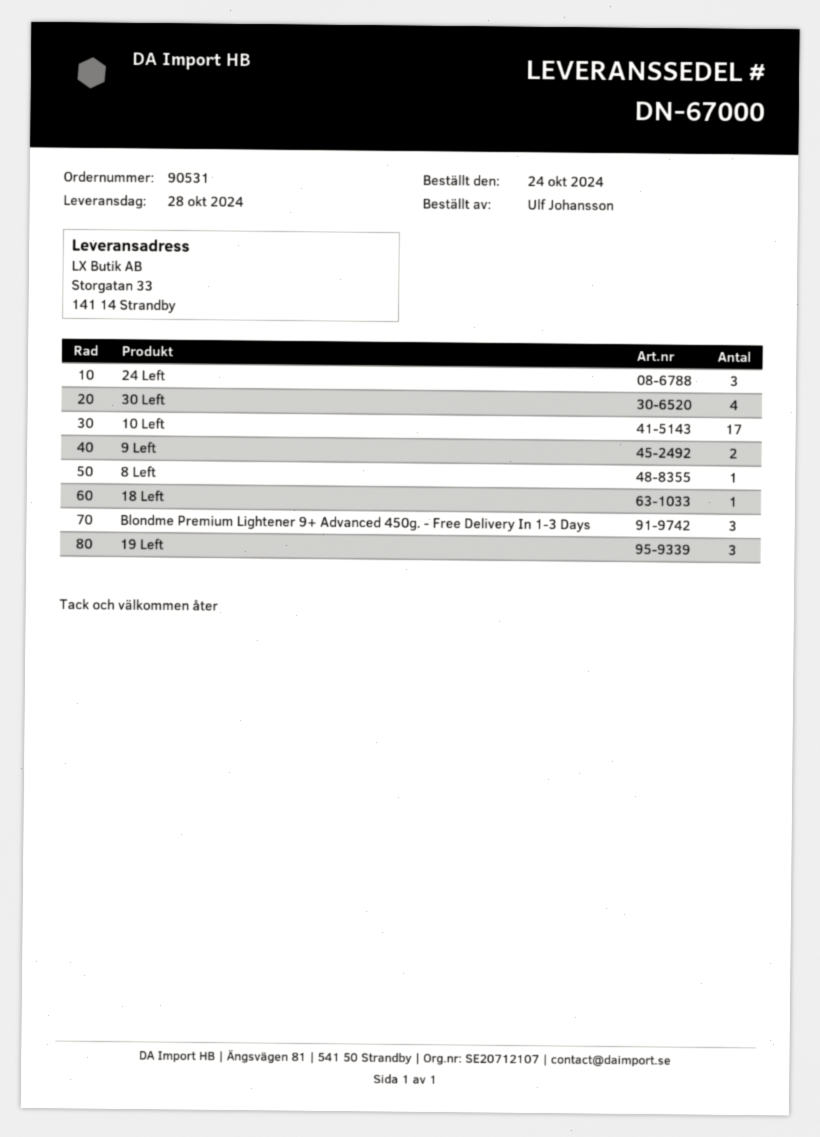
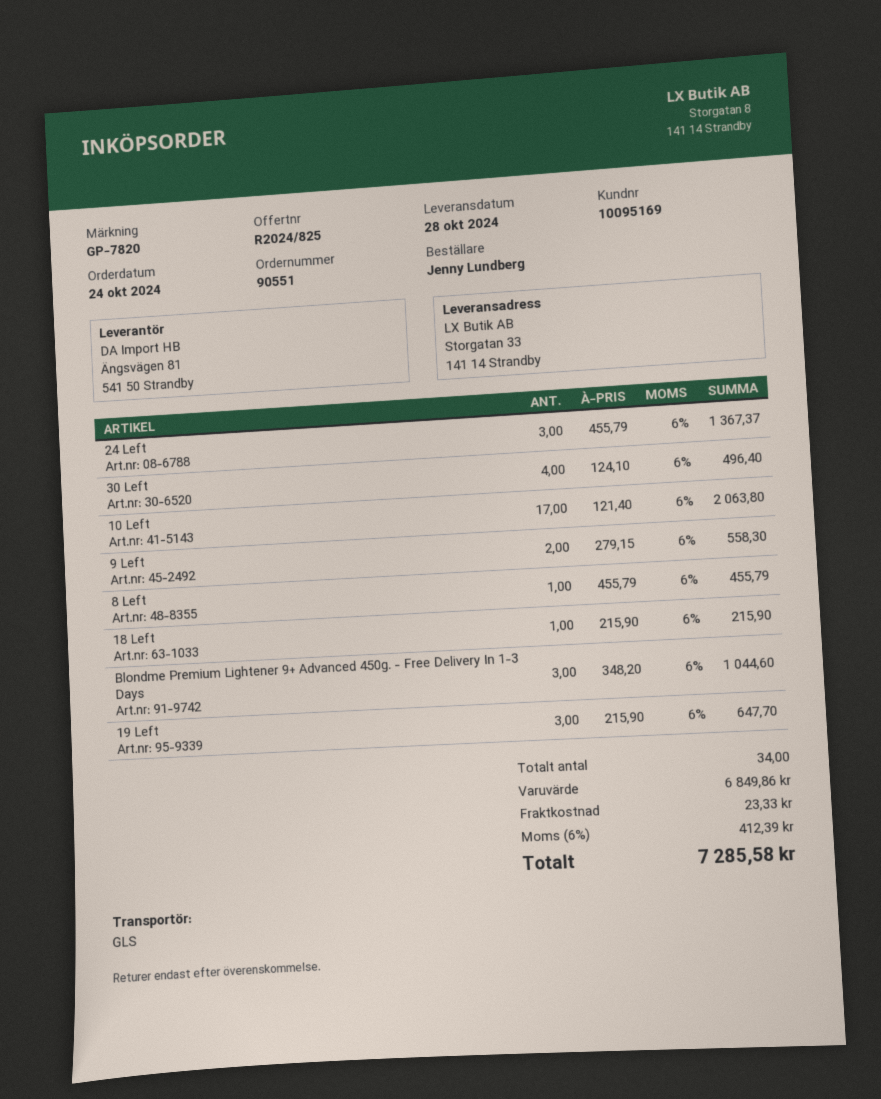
order number: 90531 -> 90551
ordered by: Ulf Johansson -> Jenny Lundberg

